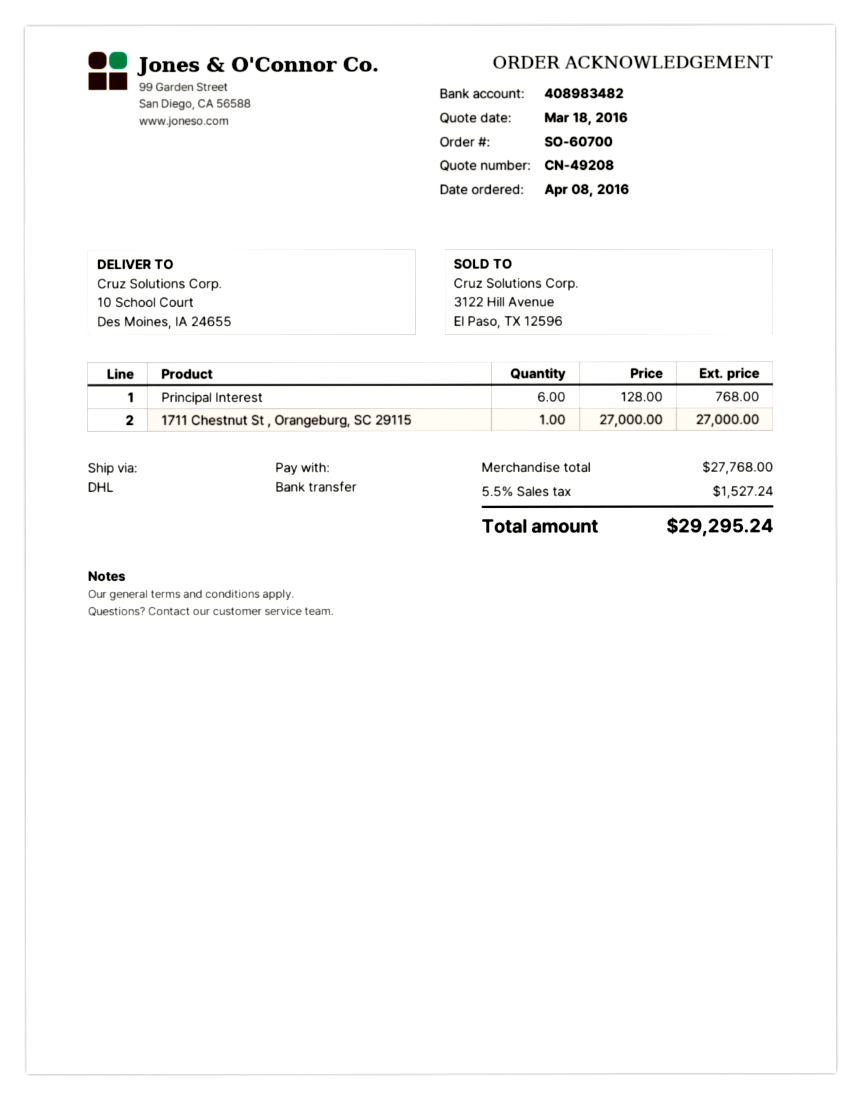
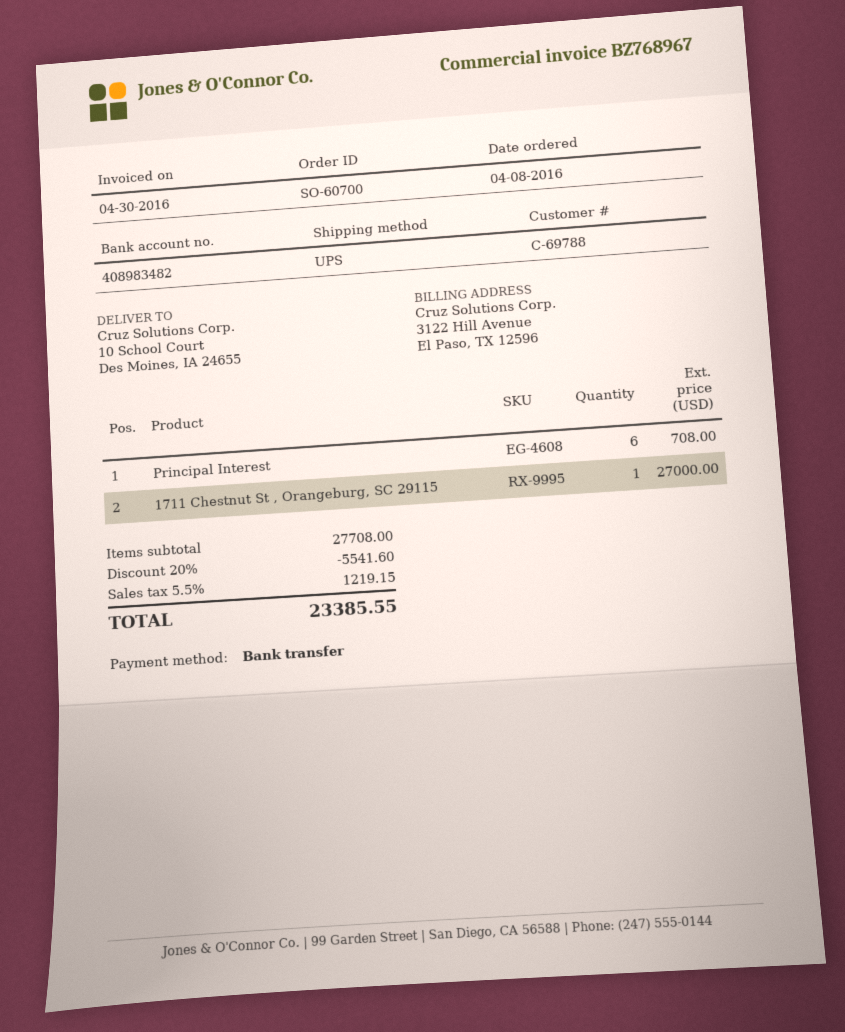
shipping method: DHL -> UPS
Principal Interest: 6 for 768.00 -> 6 for 708.00
subtotal: 27768.00 -> 27708.00
discount: none -> 20% = 5541.60
tax: 5.5% = 1527.24 -> 5.5% = 1219.15
total: 29295.24 -> 23385.55

